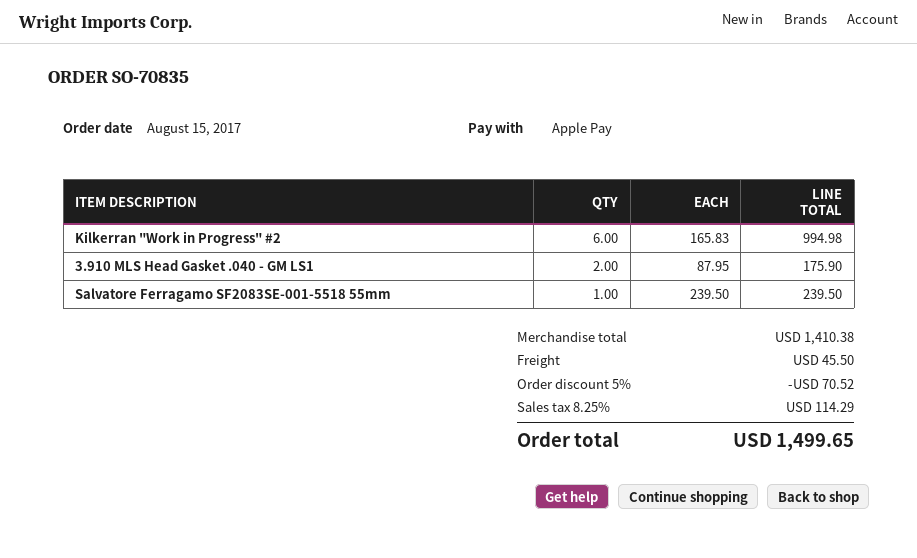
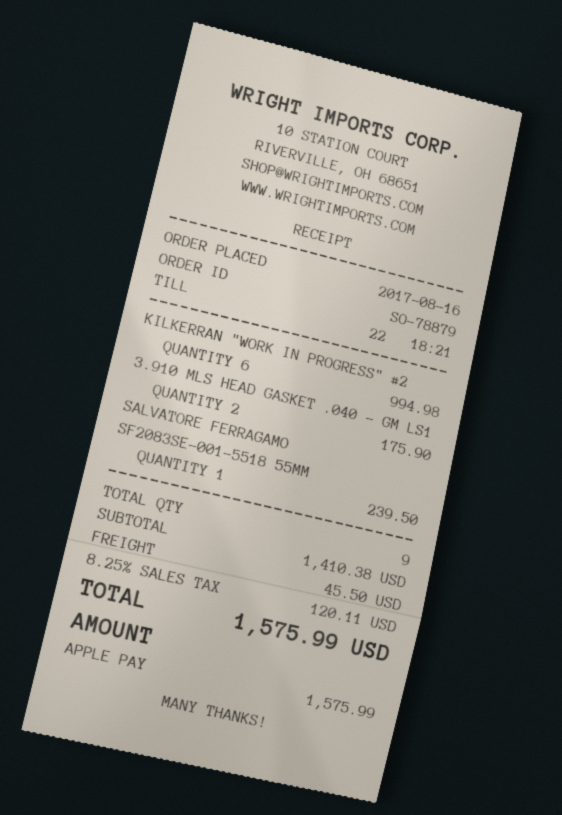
order number: SO-70835 -> SO-78879
order date: 2017-08-15 -> 2017-08-16
discount: 5% = 70.52 -> none
tax: 8.25% = 114.29 -> 8.25% = 120.11
total: 1499.65 -> 1575.99

